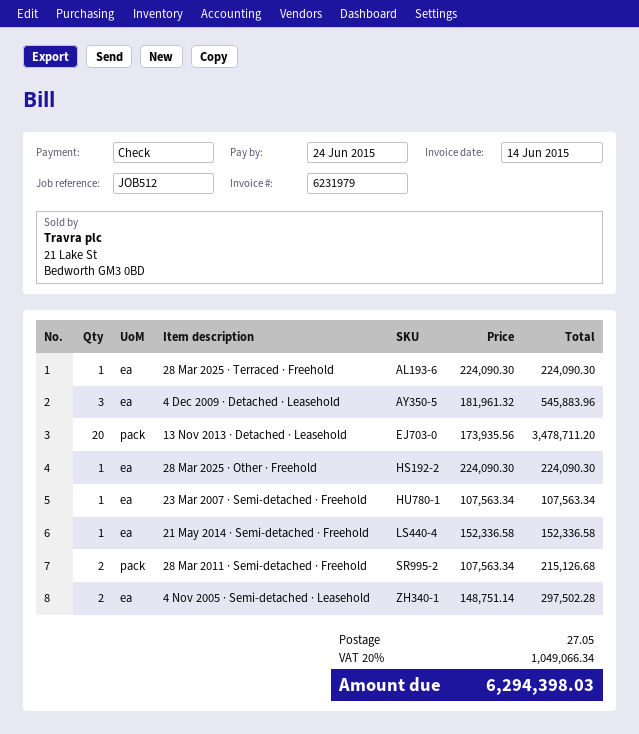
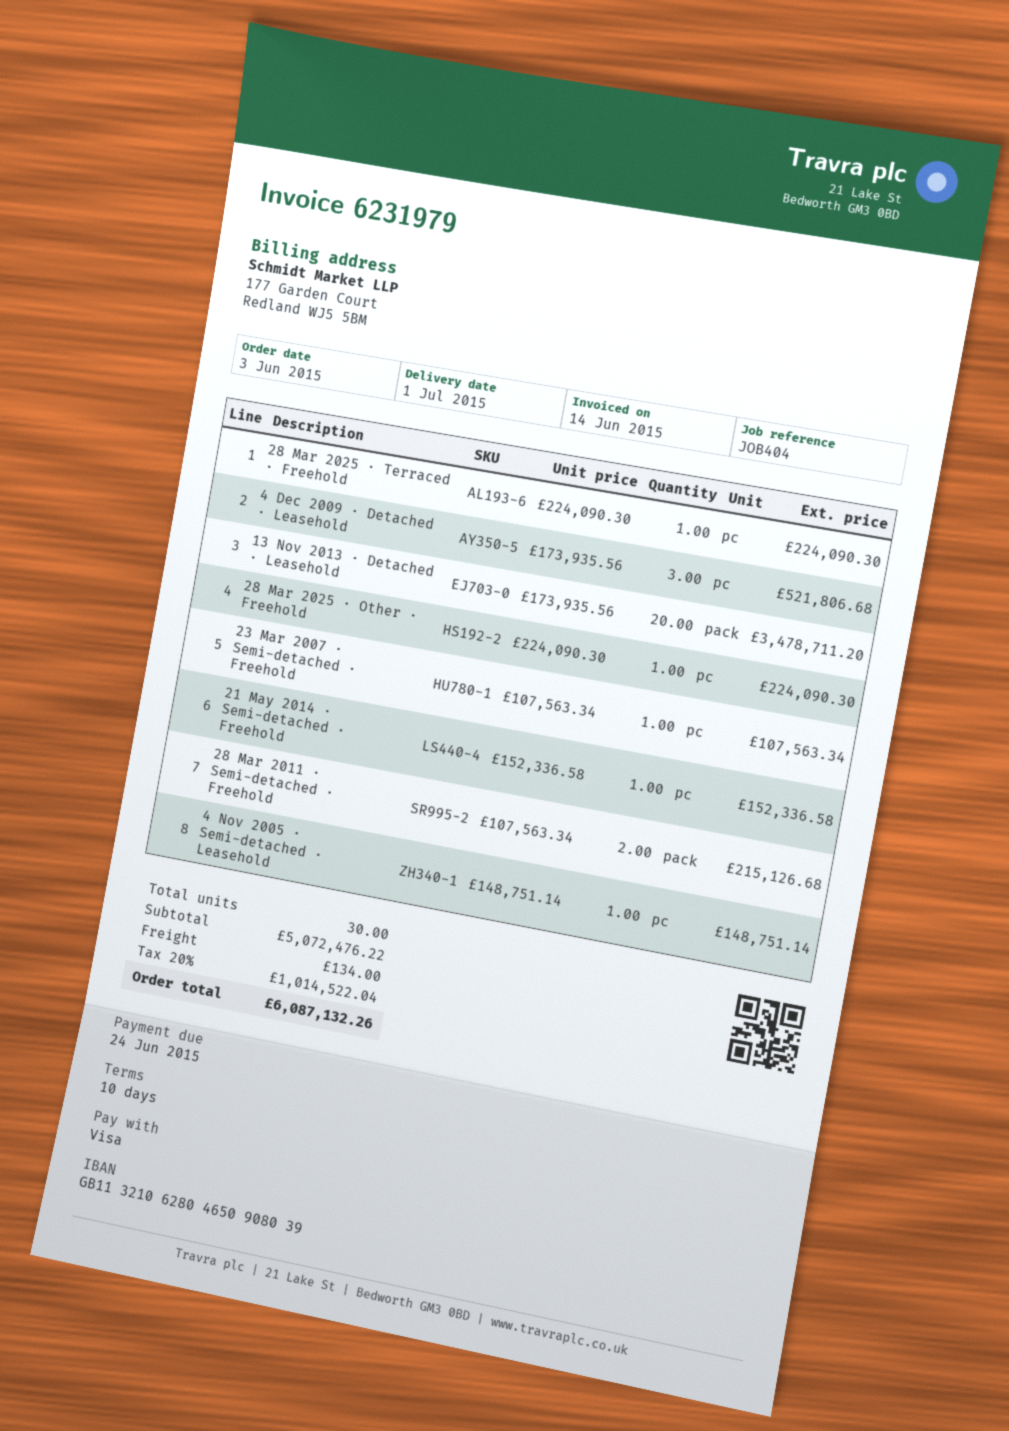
reference: JOB512 -> JOB404
payment method: cheque -> Visa
4 Dec 2009 · Detached · Leasehold: 3 x 181961.32 = 545883.96 -> 3 x 173935.56 = 521806.68
4 Nov 2005 · Semi-detached · Leasehold: 2 x 148751.14 = 297502.28 -> 1 x 148751.14 = 148751.14
shipping: 27.05 -> 134.00
tax: 20% = 1049066.34 -> 20% = 1014522.04
total: 6294398.03 -> 6087132.26

